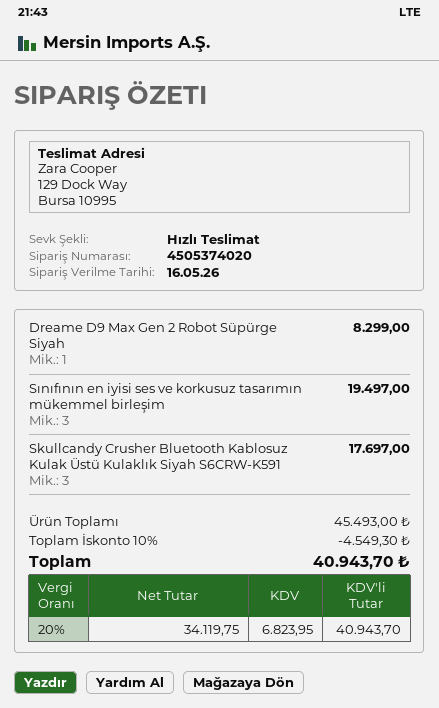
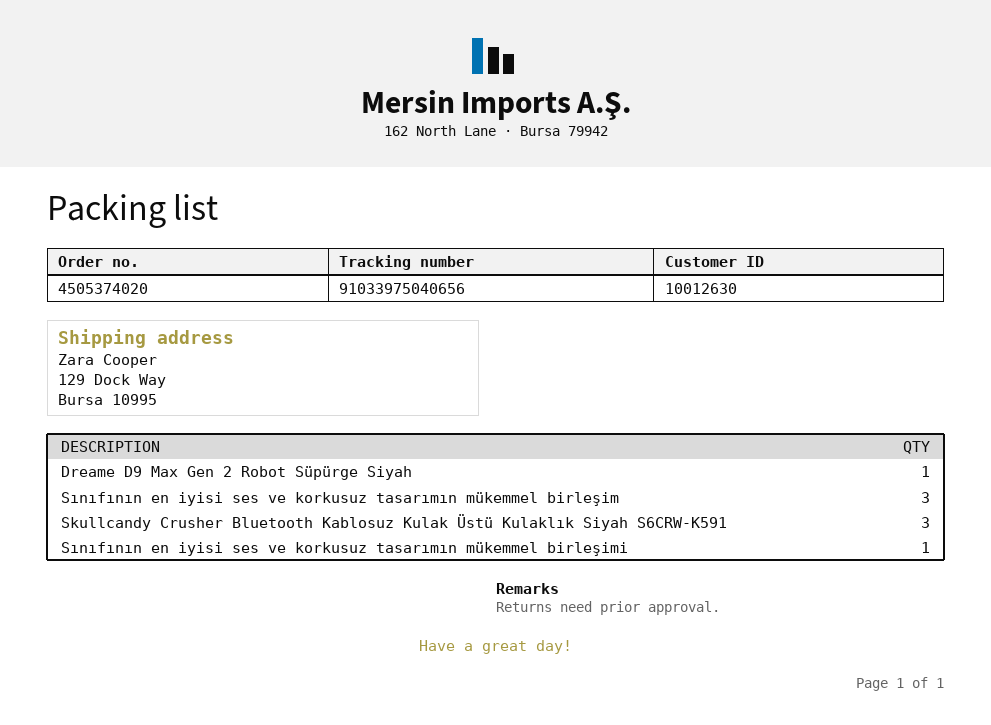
Sınıfının en iyisi ses ve korkusuz tasarımın mükemmel birleşimi: none -> 1

